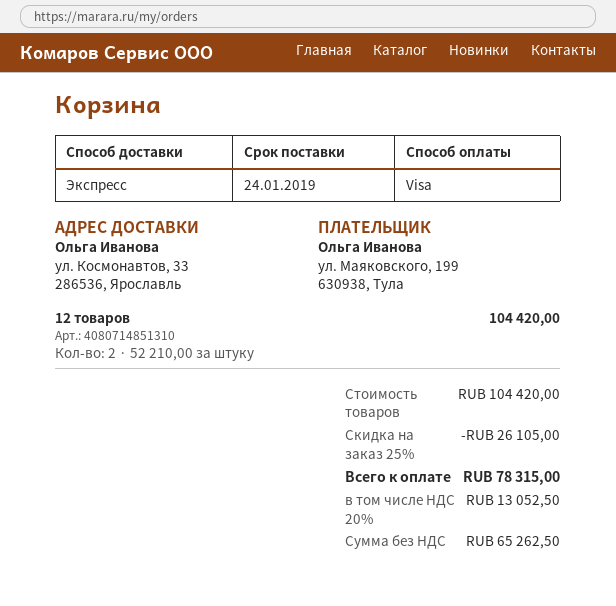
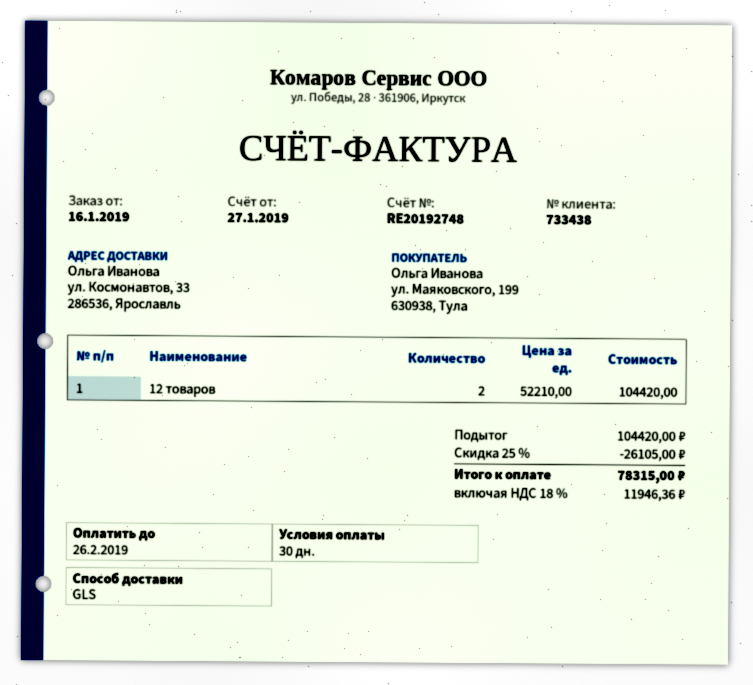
shipping method: express -> GLS
tax: 20% = 13052.50 -> 18% = 11946.36

